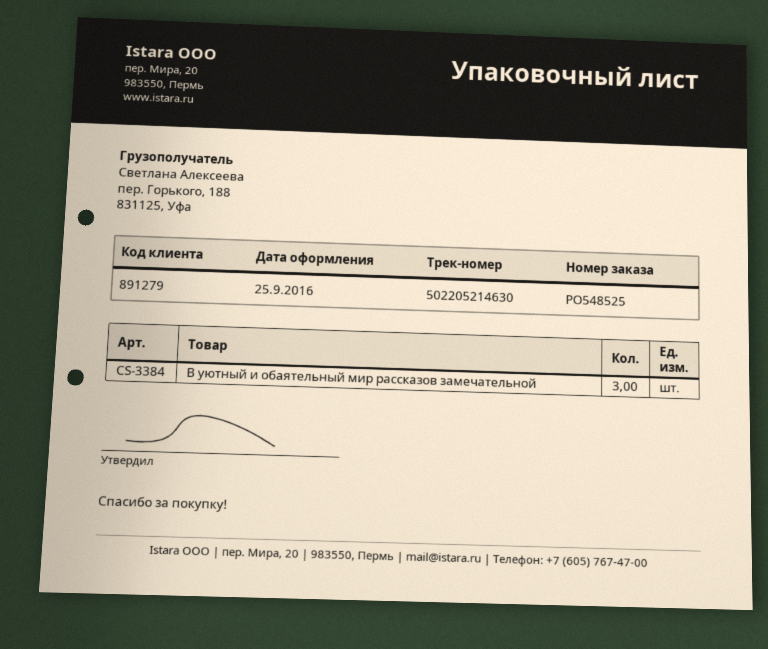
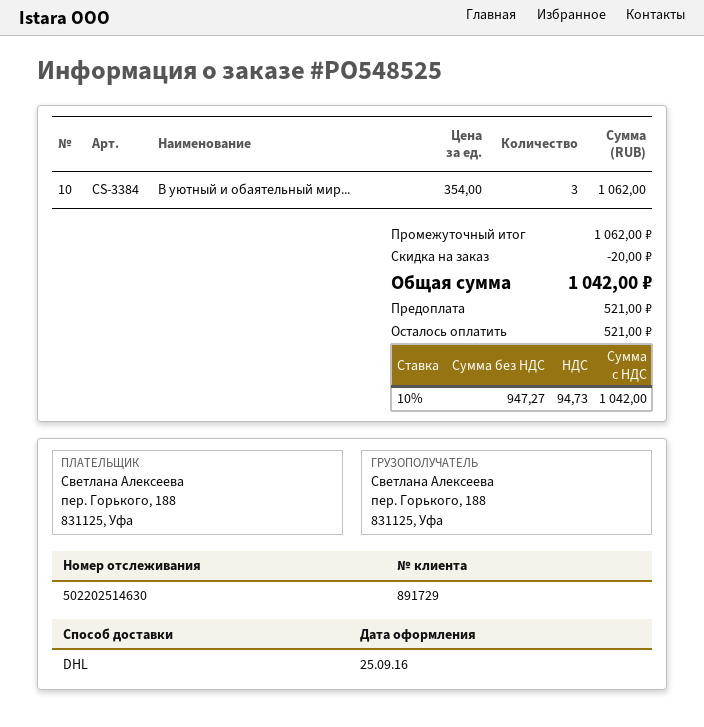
customer number: 891279 -> 891729
tracking number: 502205214630 -> 502202514630

